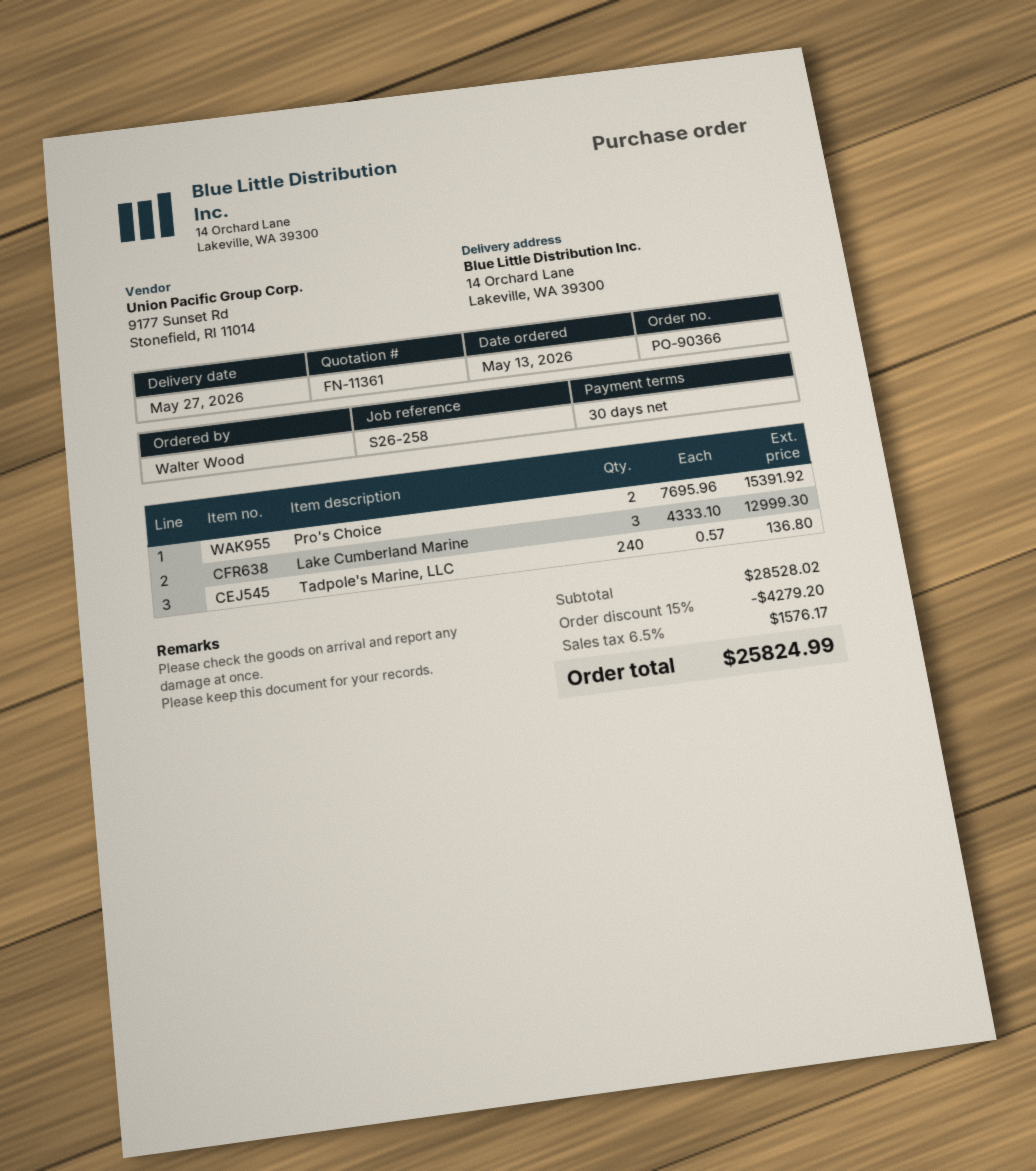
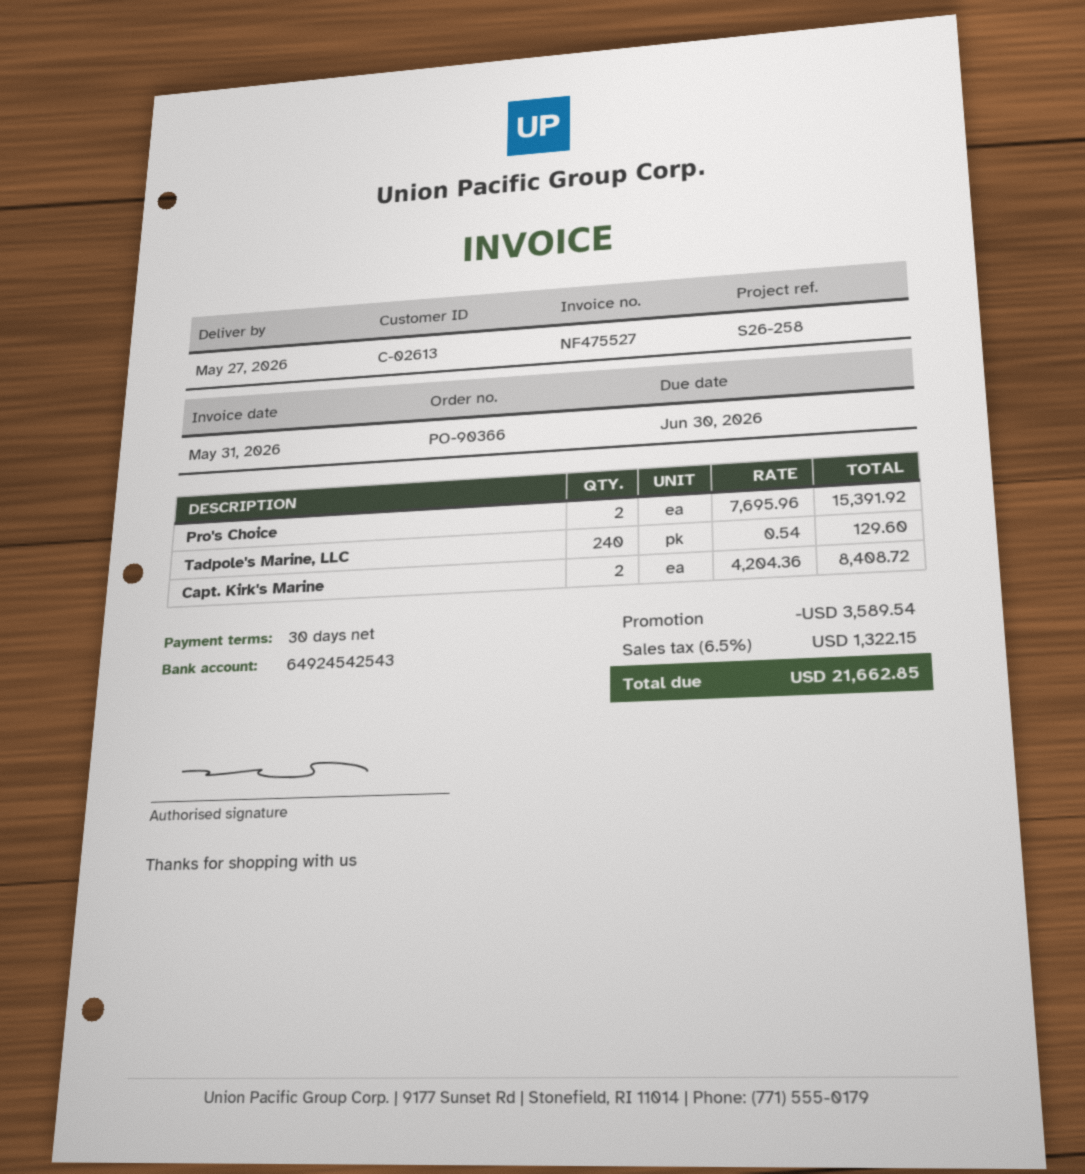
Lake Cumberland Marine: 3 x 4333.10 = 12999.30 -> none
Tadpole's Marine, LLC: 240 x 0.57 = 136.80 -> 240 x 0.54 = 129.60
Capt. Kirk's Marine: none -> 2 x 4204.36 = 8408.72
discount: 4279.20 -> 3589.54
tax: 6.5% = 1576.17 -> 6.5% = 1322.15
total: 25824.99 -> 21662.85

